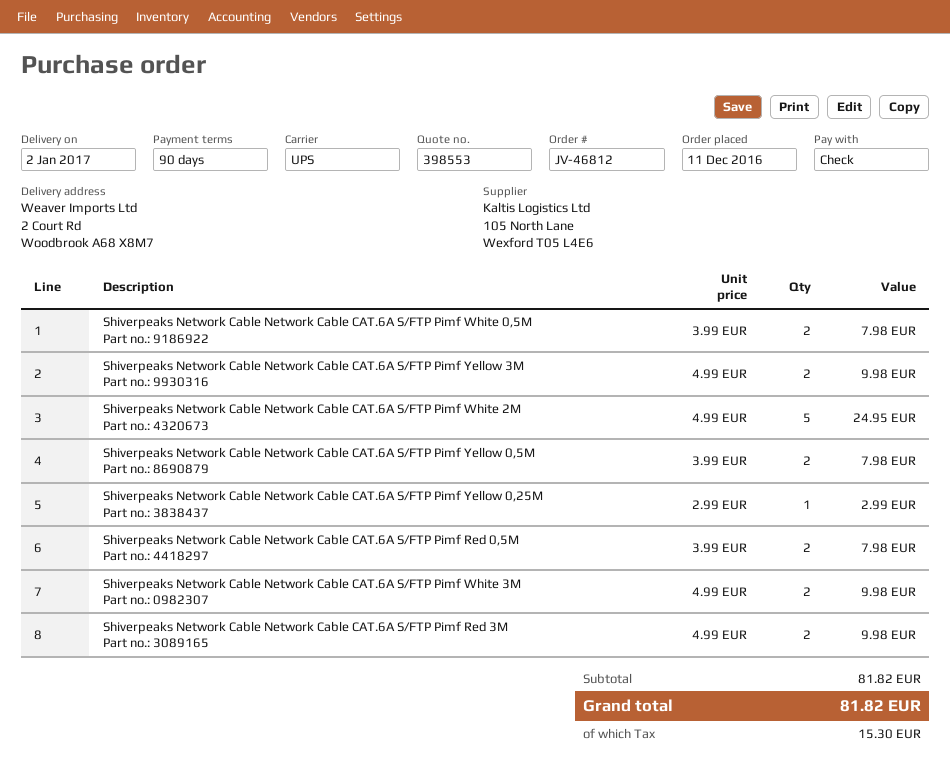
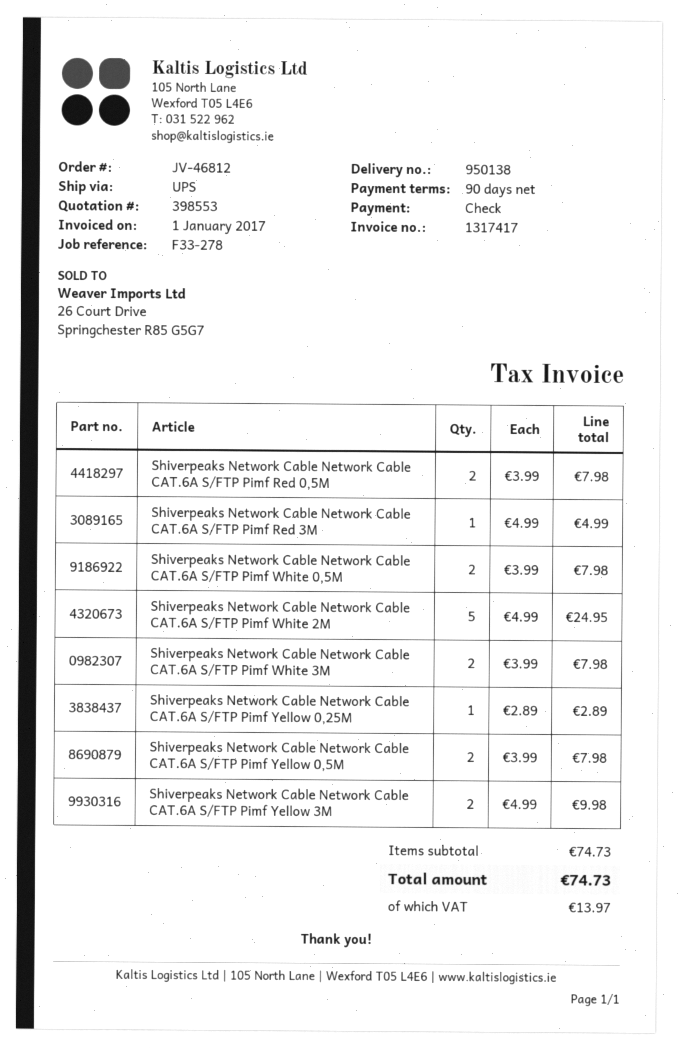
Shiverpeaks Network Cable Network Cable CAT.6A S/FTP Pimf Yellow 0,25M: 1 x 2.99 = 2.99 -> 1 x 2.89 = 2.89
Shiverpeaks Network Cable Network Cable CAT.6A S/FTP Pimf White 3M: 2 x 4.99 = 9.98 -> 2 x 3.99 = 7.98
Shiverpeaks Network Cable Network Cable CAT.6A S/FTP Pimf Red 3M: 2 x 4.99 = 9.98 -> 1 x 4.99 = 4.99
subtotal: 81.82 -> 74.73
tax: 15.30 -> 13.97
total: 81.82 -> 74.73

